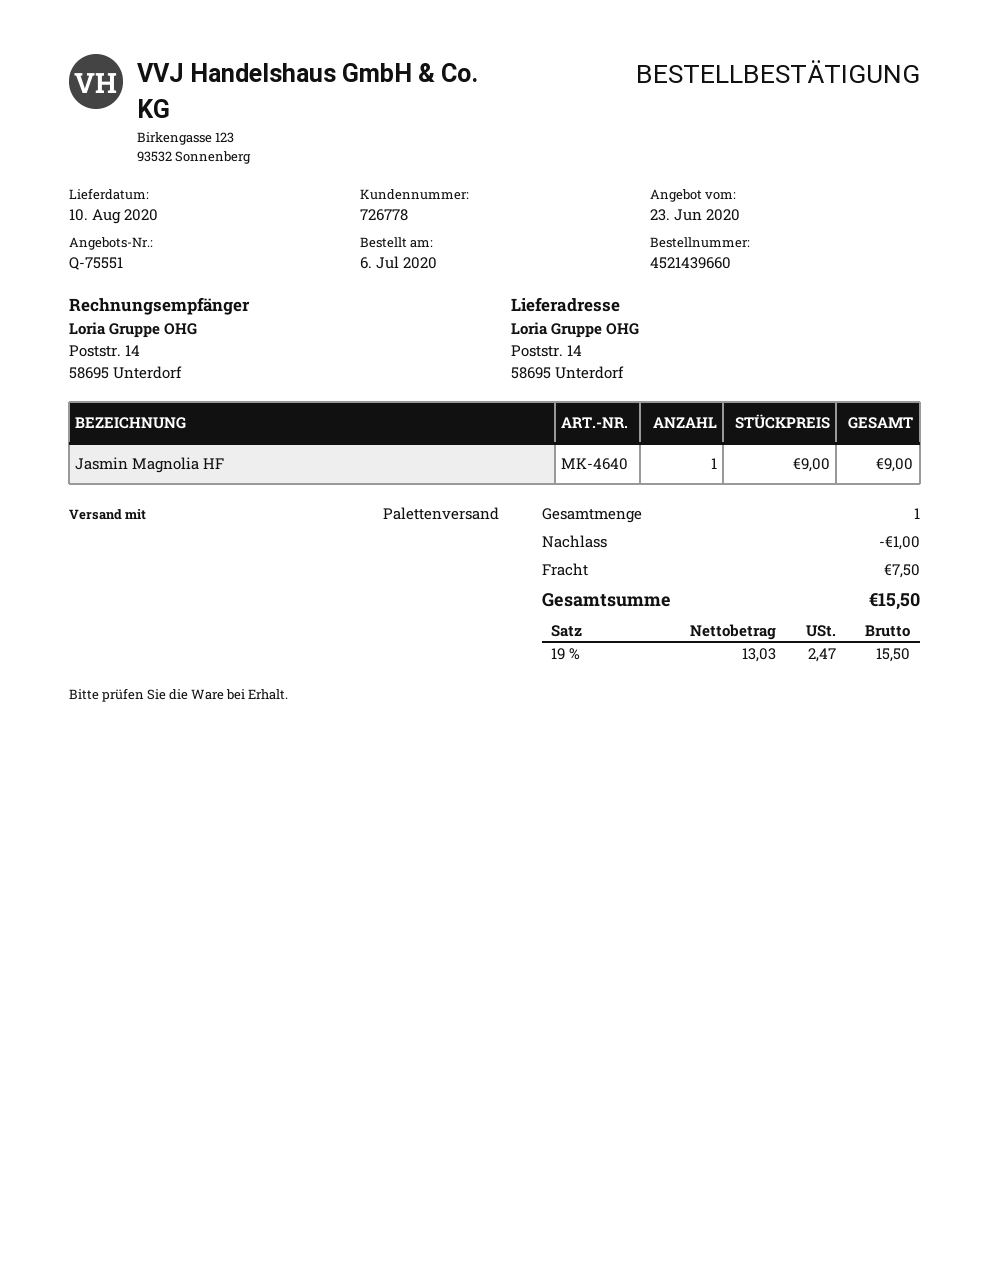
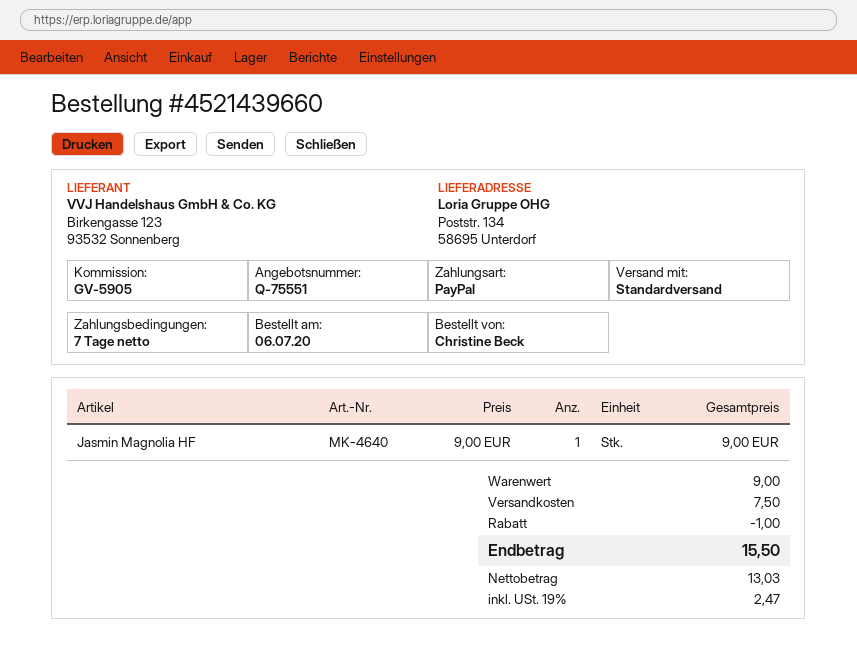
shipping method: pallet freight -> standard
ship to: Poststr. 14, 58695 Unterdorf -> Poststr. 134, 58695 Unterdorf

